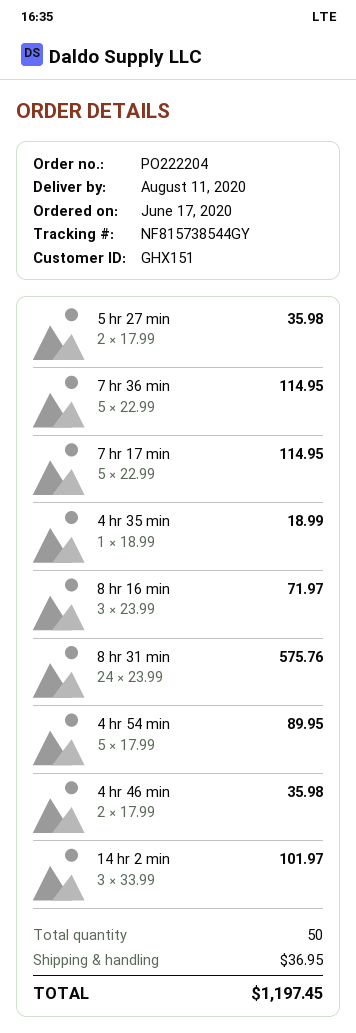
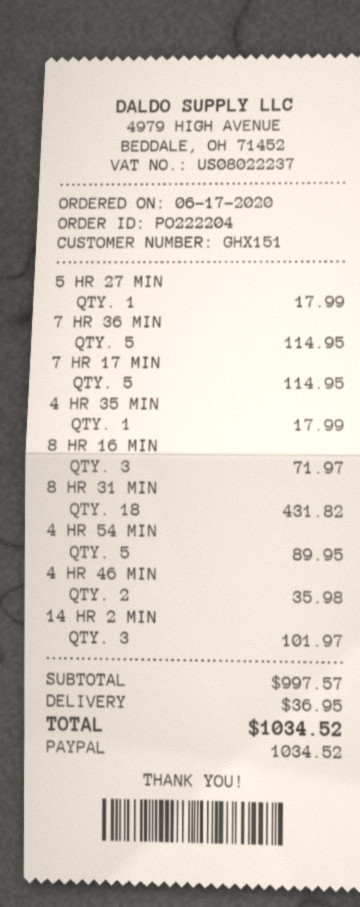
5 hr 27 min: 2 for 35.98 -> 1 for 17.99
4 hr 35 min: 1 for 18.99 -> 1 for 17.99
8 hr 31 min: 24 for 575.76 -> 18 for 431.82
total: 1197.45 -> 1034.52

